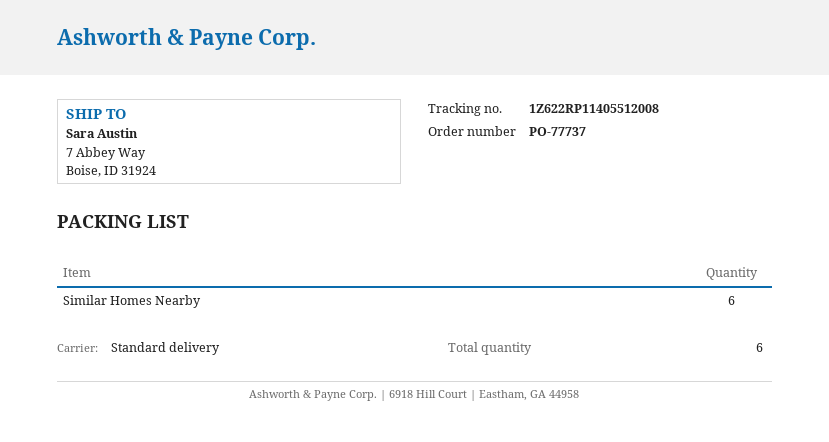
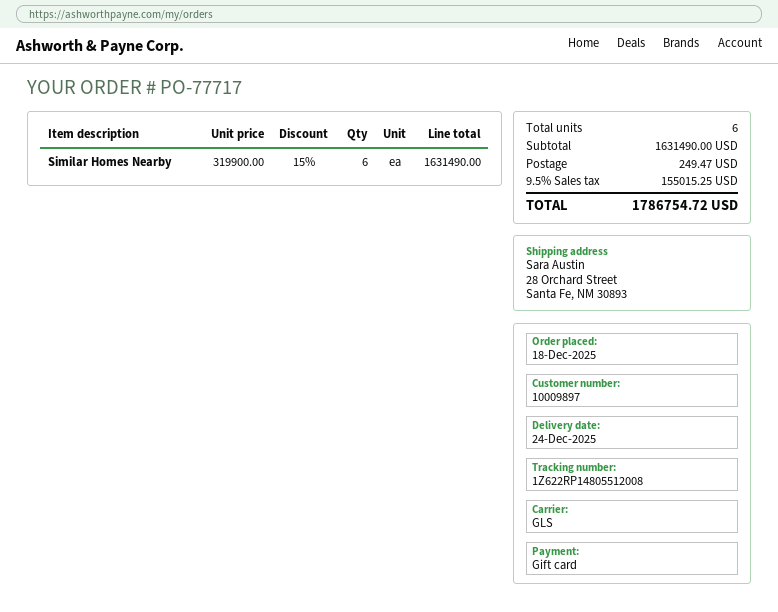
order number: PO-77737 -> PO-77717
shipping method: standard -> GLS
tracking number: 1Z622RP11405512008 -> 1Z622RP14805512008
ship to: 7 Abbey Way, Boise, ID 31924 -> 28 Orchard Street, Santa Fe, NM 30893

